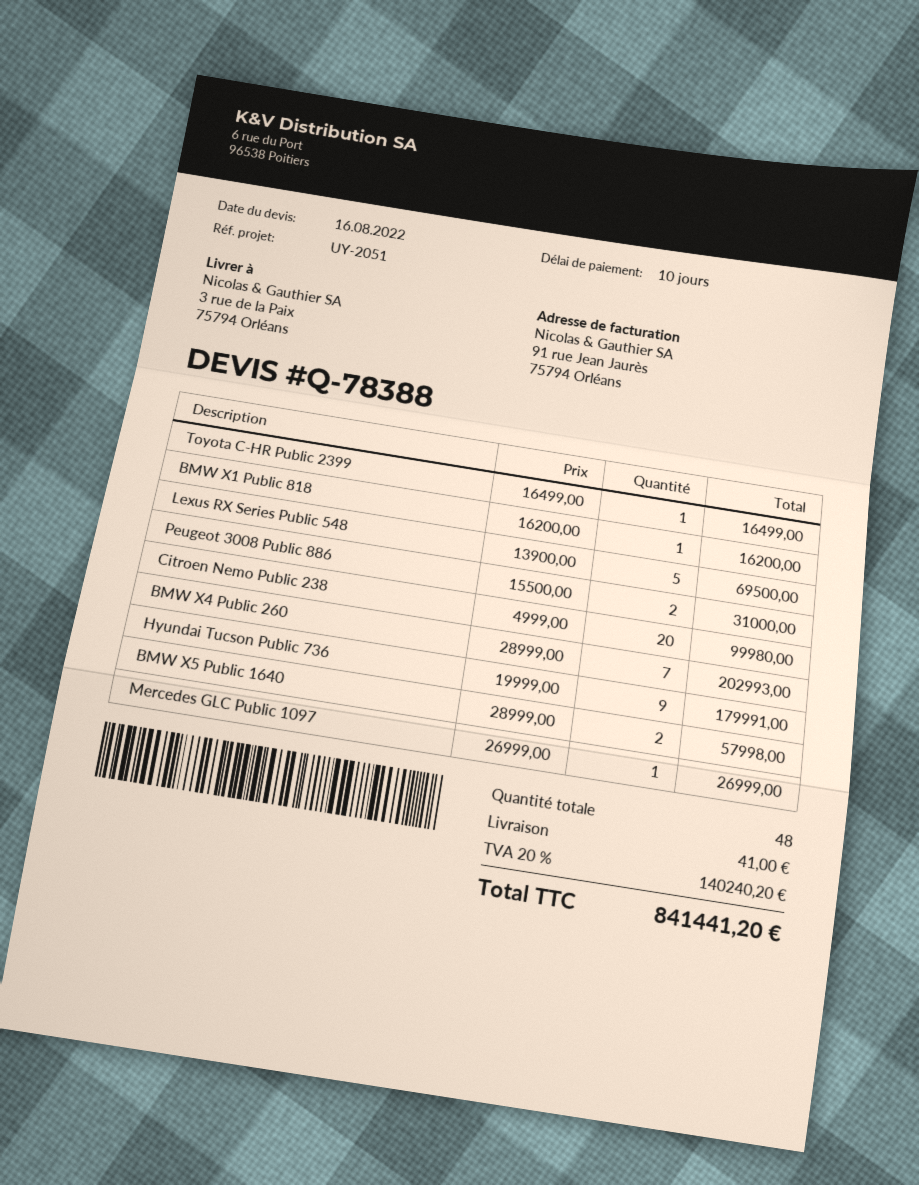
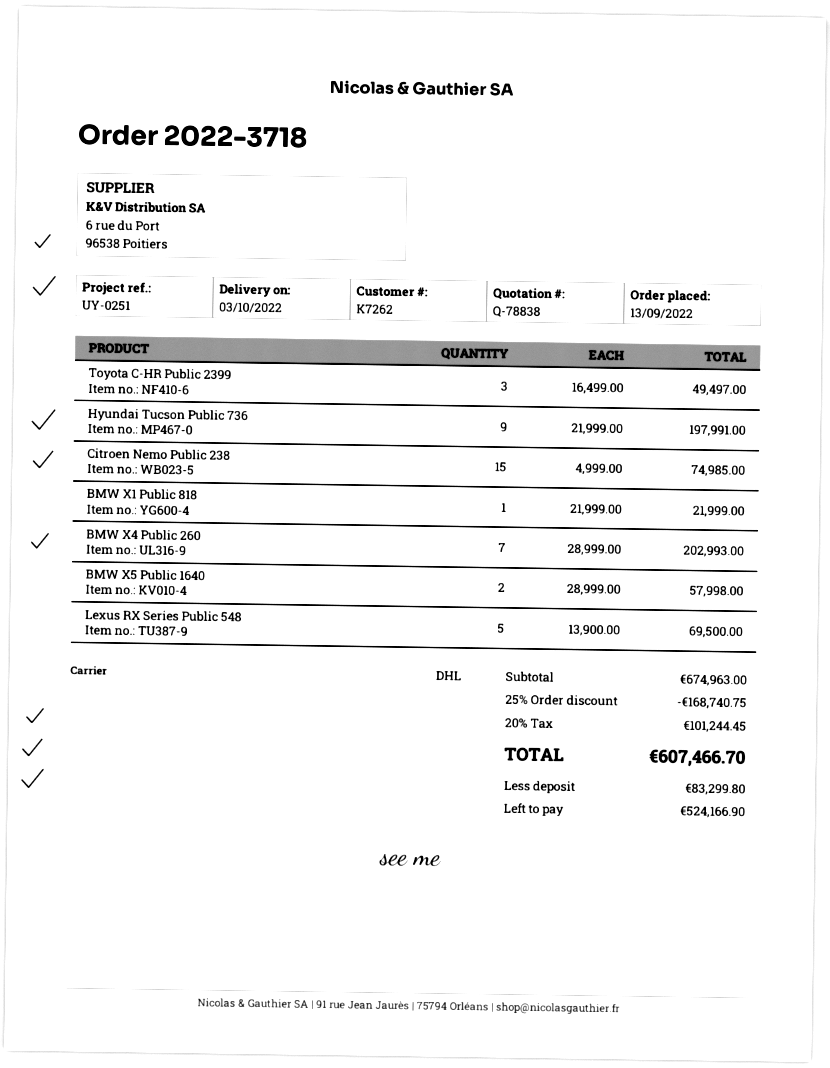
quote number: Q-78388 -> Q-78838
reference: UY-2051 -> UY-0251
Toyota C-HR Public 2399: 1 x 16499.00 = 16499.00 -> 3 x 16499.00 = 49497.00
BMW X1 Public 818: 1 x 16200.00 = 16200.00 -> 1 x 21999.00 = 21999.00
Peugeot 3008 Public 886: 2 x 15500.00 = 31000.00 -> none
Citroen Nemo Public 238: 20 x 4999.00 = 99980.00 -> 15 x 4999.00 = 74985.00
Hyundai Tucson Public 736: 9 x 19999.00 = 179991.00 -> 9 x 21999.00 = 197991.00
Mercedes GLC Public 1097: 1 x 26999.00 = 26999.00 -> none
discount: none -> 25% = 168740.75
shipping: 41.00 -> none
tax: 20% = 140240.20 -> 20% = 101244.45
total: 841441.20 -> 607466.70

